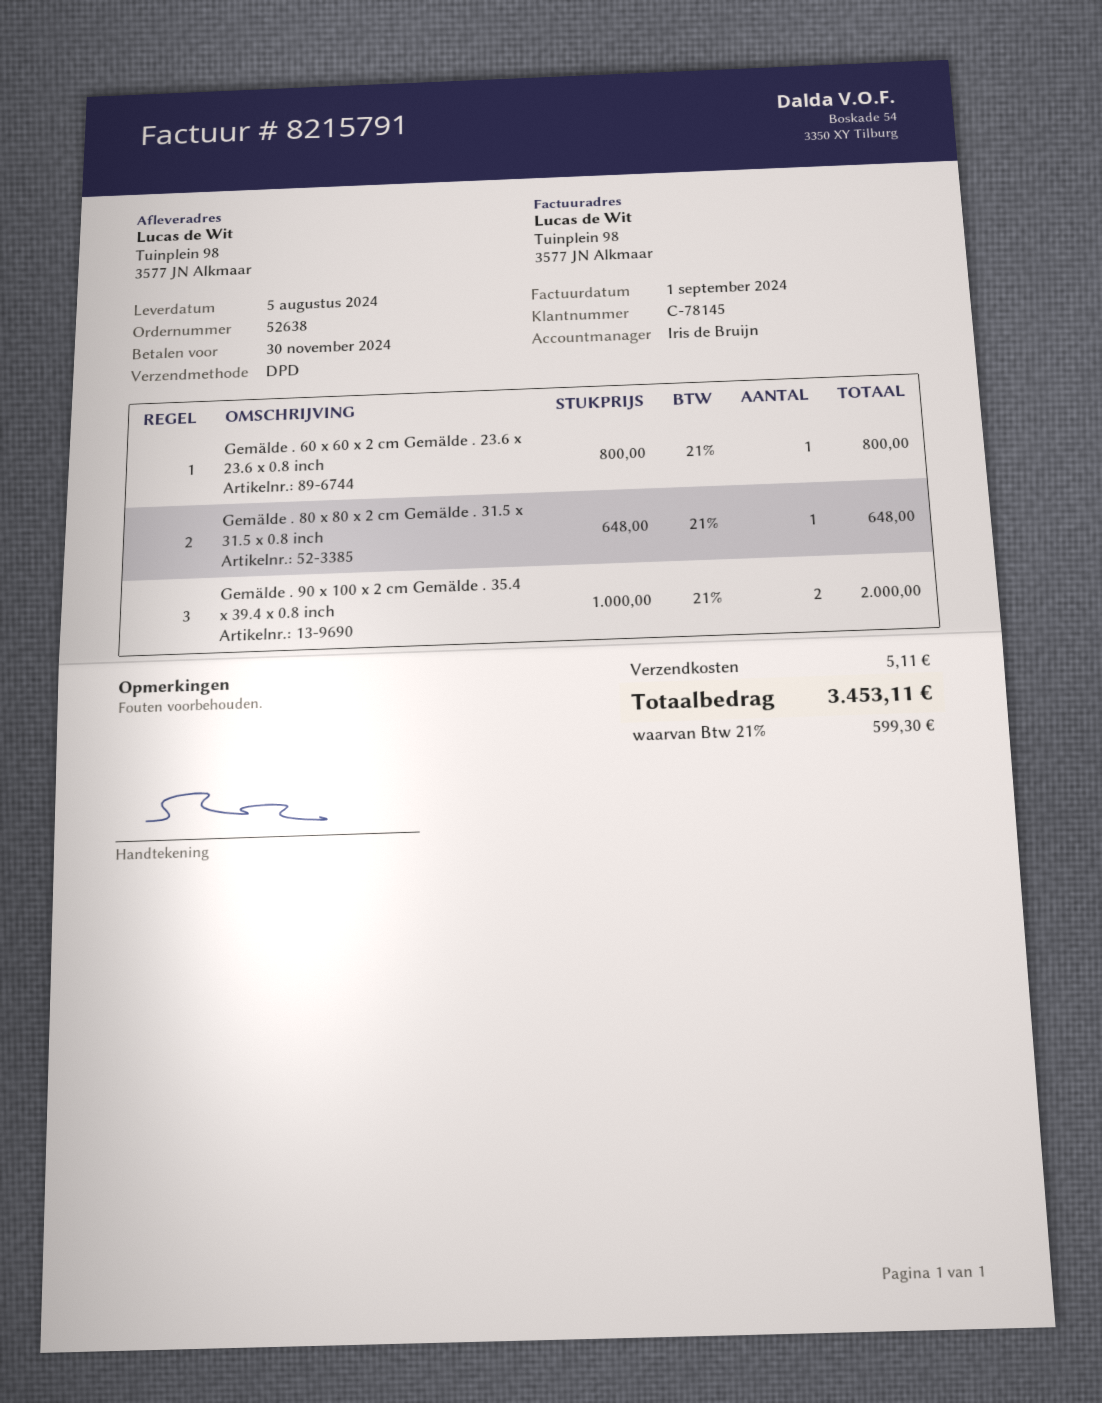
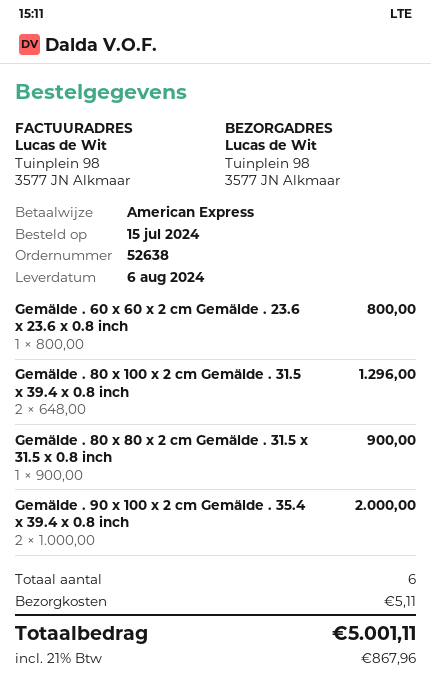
delivery date: 2024-08-05 -> 2024-08-06
Gemälde . 80 x 80 x 2 cm Gemälde . 31.5 x 31.5 x 0.8 inch: 1 x 648.00 = 648.00 -> 1 x 900.00 = 900.00
Gemälde . 80 x 100 x 2 cm Gemälde . 31.5 x 39.4 x 0.8 inch: none -> 2 x 648.00 = 1296.00
tax: 21% = 599.30 -> 21% = 867.96
total: 3453.11 -> 5001.11

